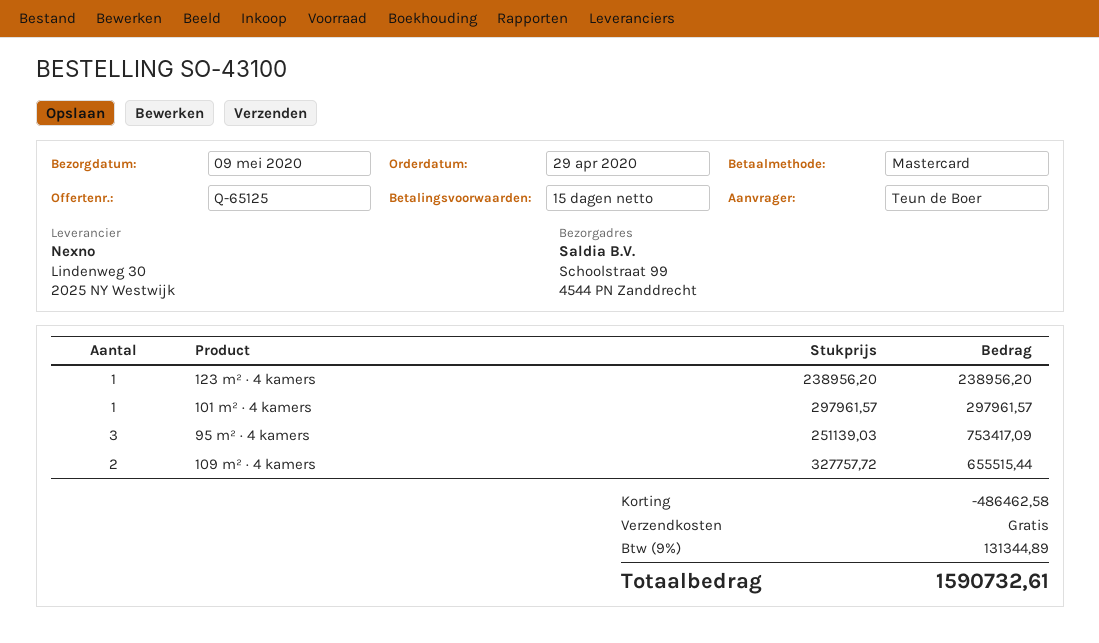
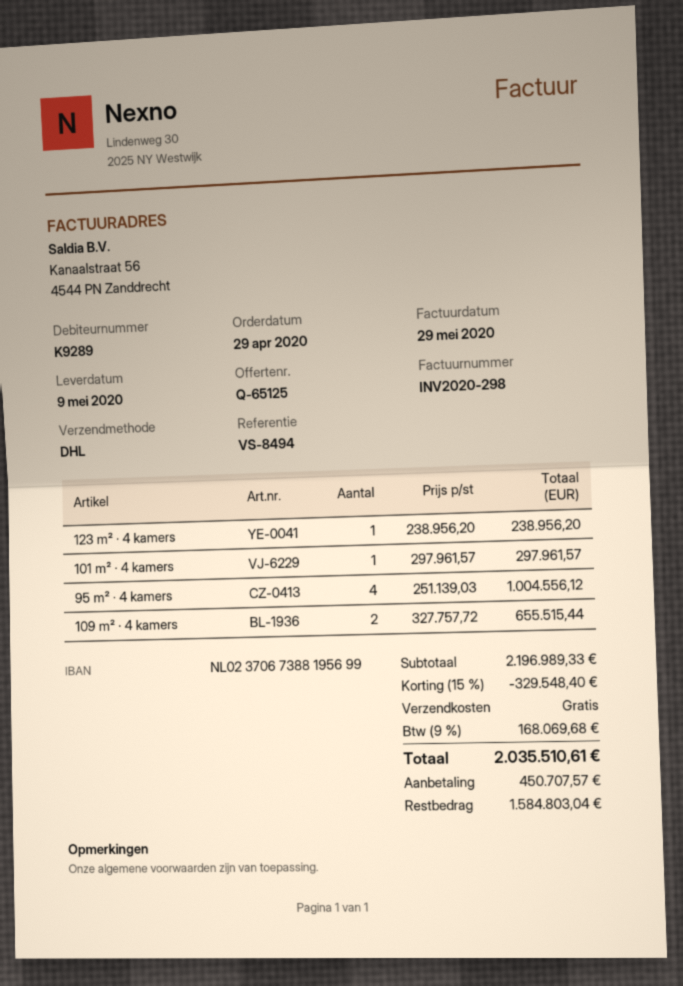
95 m² · 4 kamers: 3 x 251139.03 = 753417.09 -> 4 x 251139.03 = 1004556.12
discount: 486462.58 -> 329548.40
tax: 9% = 131344.89 -> 9% = 168069.68
total: 1590732.61 -> 2035510.61

